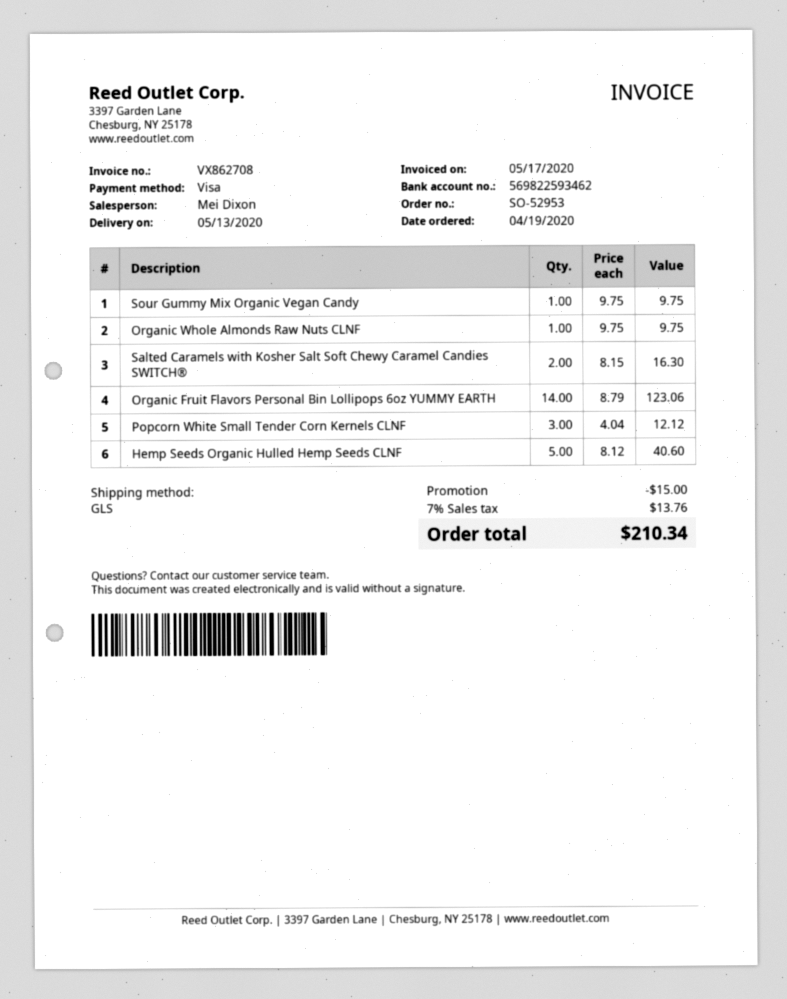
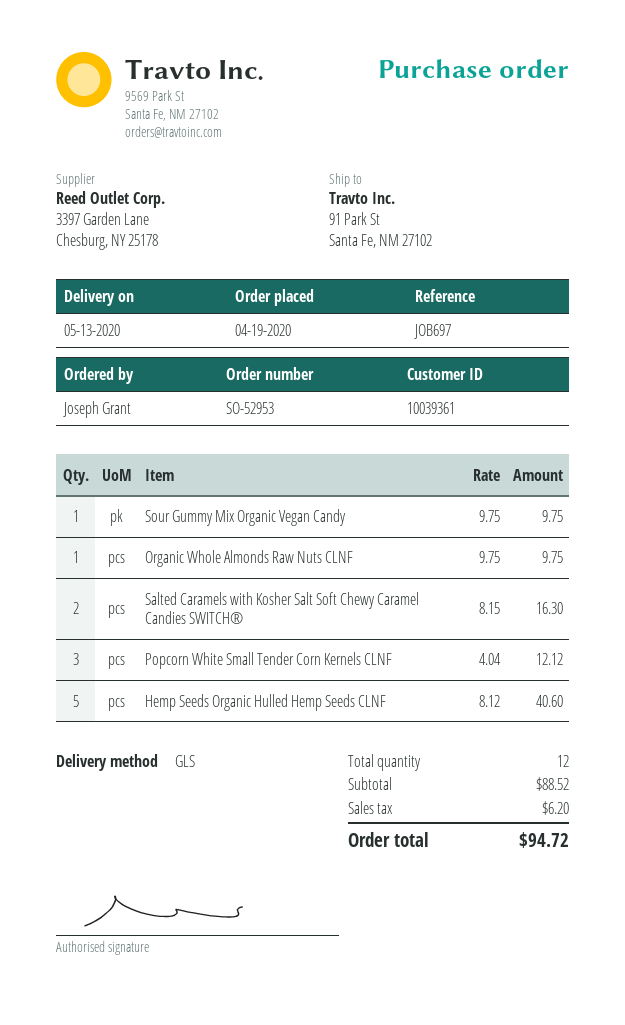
Organic Fruit Flavors Personal Bin Lollipops 6oz YUMMY EARTH: 14 x 8.79 = 123.06 -> none
discount: 15.00 -> none
tax: 13.76 -> 6.20
total: 210.34 -> 94.72

